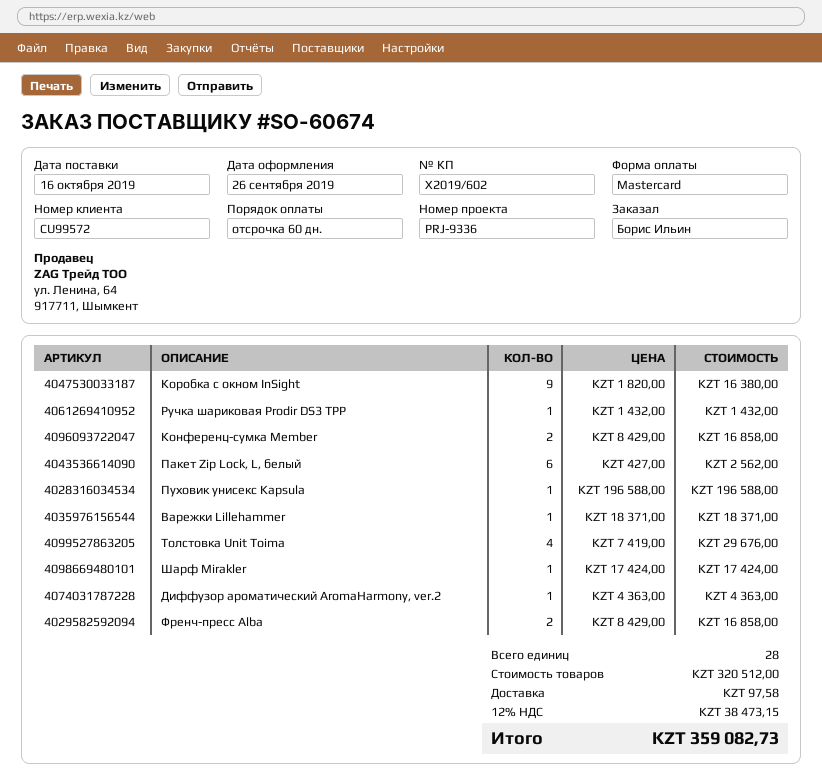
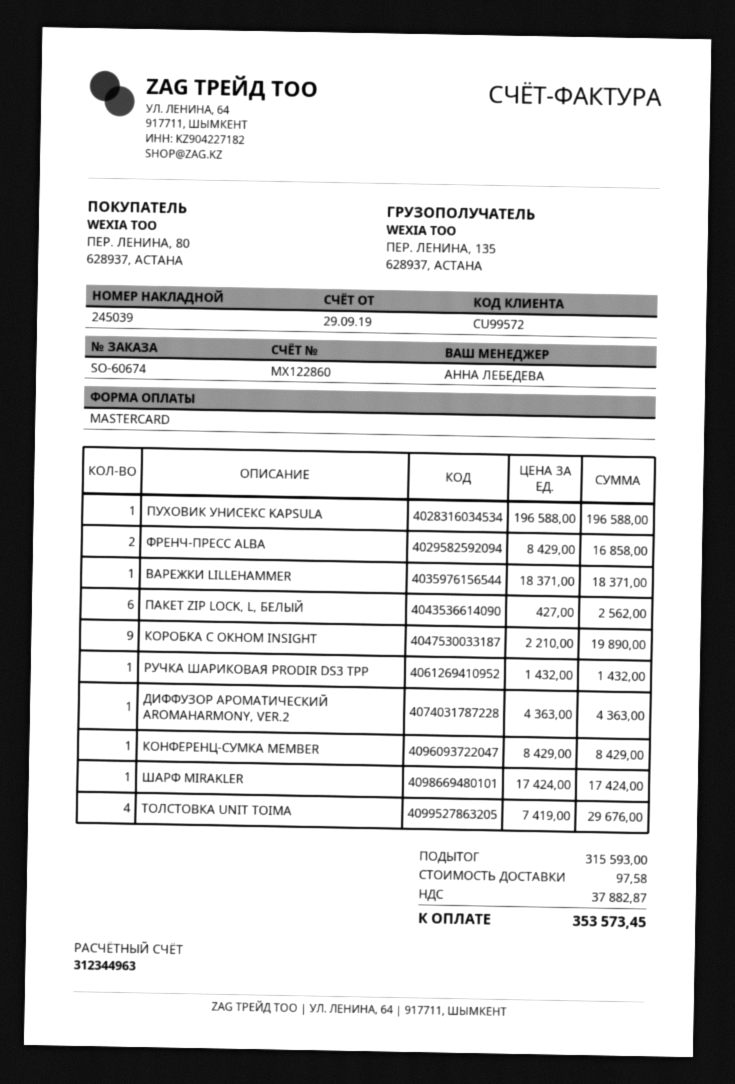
Коробка с окном InSight: 9 x 1820.00 = 16380.00 -> 9 x 2210.00 = 19890.00
Конференц-сумка Member: 2 x 8429.00 = 16858.00 -> 1 x 8429.00 = 8429.00
subtotal: 320512.00 -> 315593.00
tax: 38473.15 -> 37882.87
total: 359082.73 -> 353573.45

